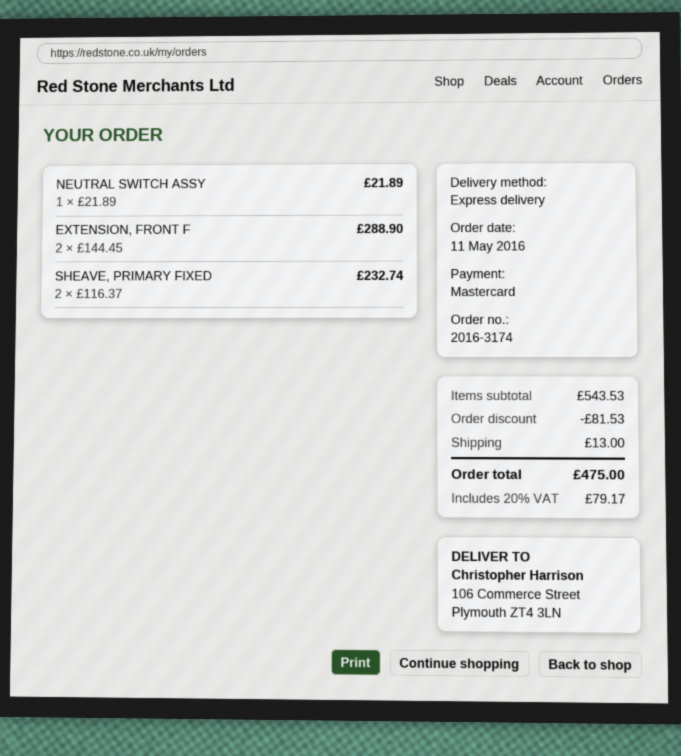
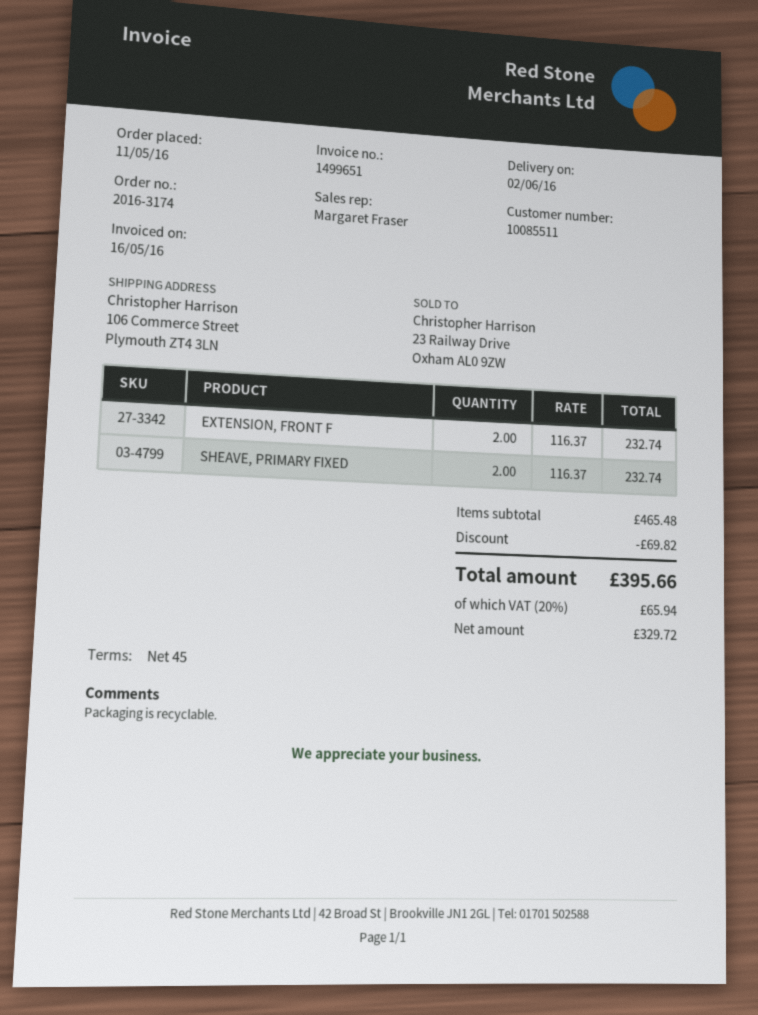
NEUTRAL SWITCH ASSY: 1 x 21.89 = 21.89 -> none
EXTENSION, FRONT F: 2 x 144.45 = 288.90 -> 2 x 116.37 = 232.74
subtotal: 543.53 -> 465.48
discount: 81.53 -> 69.82
shipping: 13.00 -> none
tax: 20% = 79.17 -> 20% = 65.94
total: 475.00 -> 395.66

